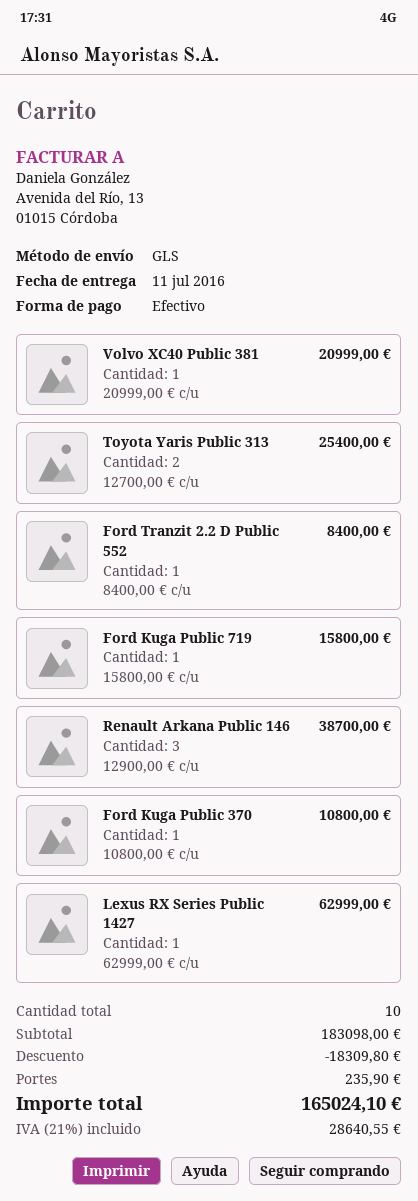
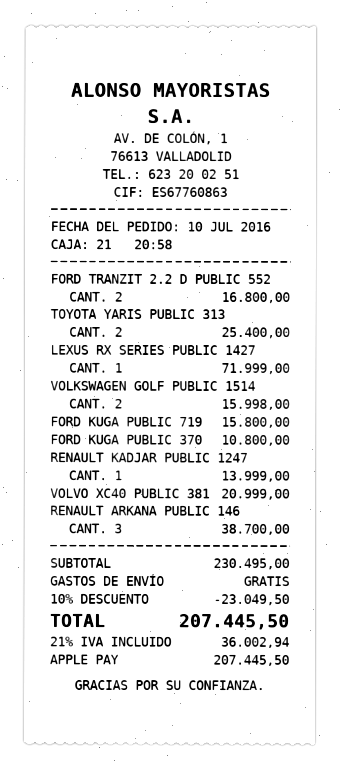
payment method: cash -> Apple Pay
Ford Tranzit 2.2 D Public 552: 1 for 8400.00 -> 2 for 16800.00
Lexus RX Series Public 1427: 1 for 62999.00 -> 1 for 71999.00
VOLKSWAGEN GOLF PUBLIC 1514: none -> 2 for 15998.00
RENAULT KADJAR PUBLIC 1247: none -> 1 for 13999.00
subtotal: 183098.00 -> 230495.00
discount: 18309.80 -> 23049.50
shipping: 235.90 -> 0.00
tax: 21% = 28640.55 -> 21% = 36002.94
total: 165024.10 -> 207445.50

